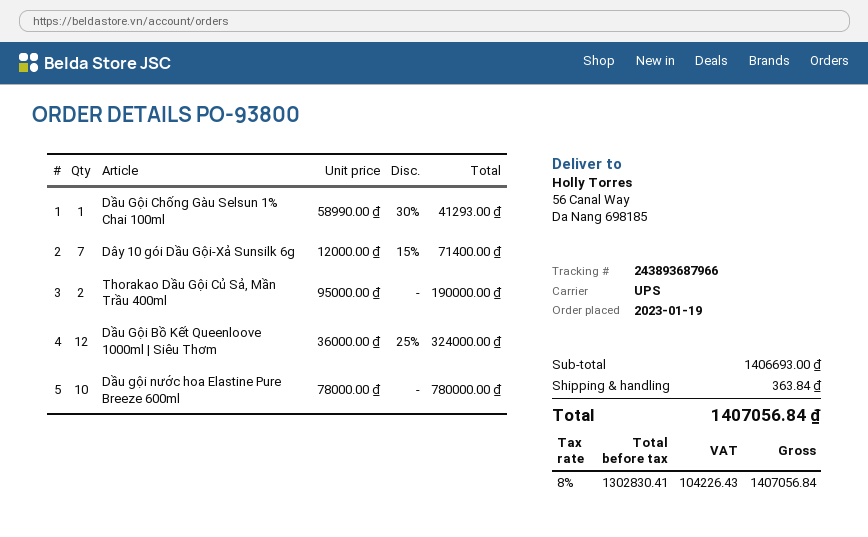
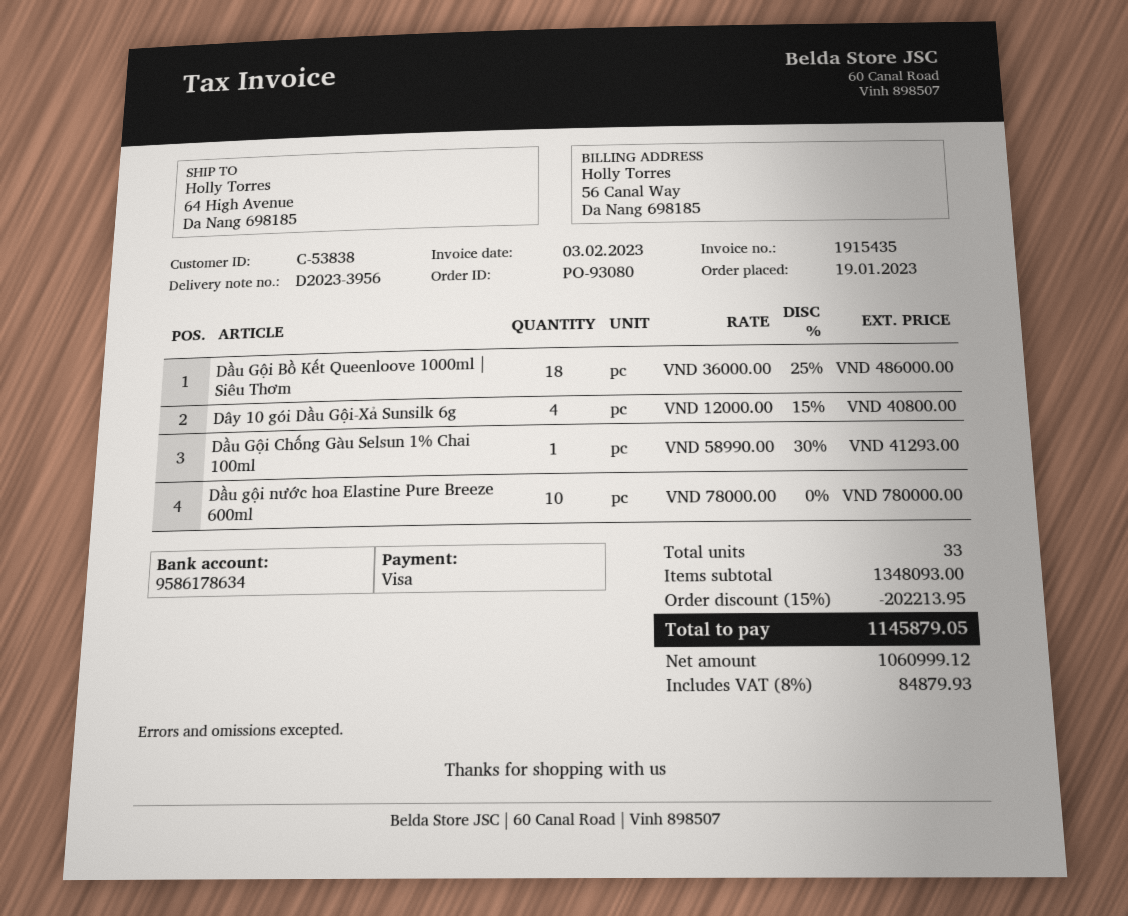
order number: PO-93800 -> PO-93080
ship to: 56 Canal Way, Da Nang 698185 -> 64 High Avenue, Da Nang 698185
Dây 10 gói Dầu Gội-Xả Sunsilk 6g: 7 x 12000.00 - 15% = 71400.00 -> 4 x 12000.00 - 15% = 40800.00
Thorakao Dầu Gội Củ Sả, Mần Trầu 400ml: 2 x 95000.00 = 190000.00 -> none
Dầu Gội Bồ Kết Queenloove 1000ml | Siêu Thơm: 12 x 36000.00 - 25% = 324000.00 -> 18 x 36000.00 - 25% = 486000.00
subtotal: 1406693.00 -> 1348093.00
discount: none -> 15% = 202213.95
shipping: 363.84 -> none
net: 1302830.41 -> 1060999.12
tax: 8% = 104226.43 -> 8% = 84879.93
total: 1407056.84 -> 1145879.05

